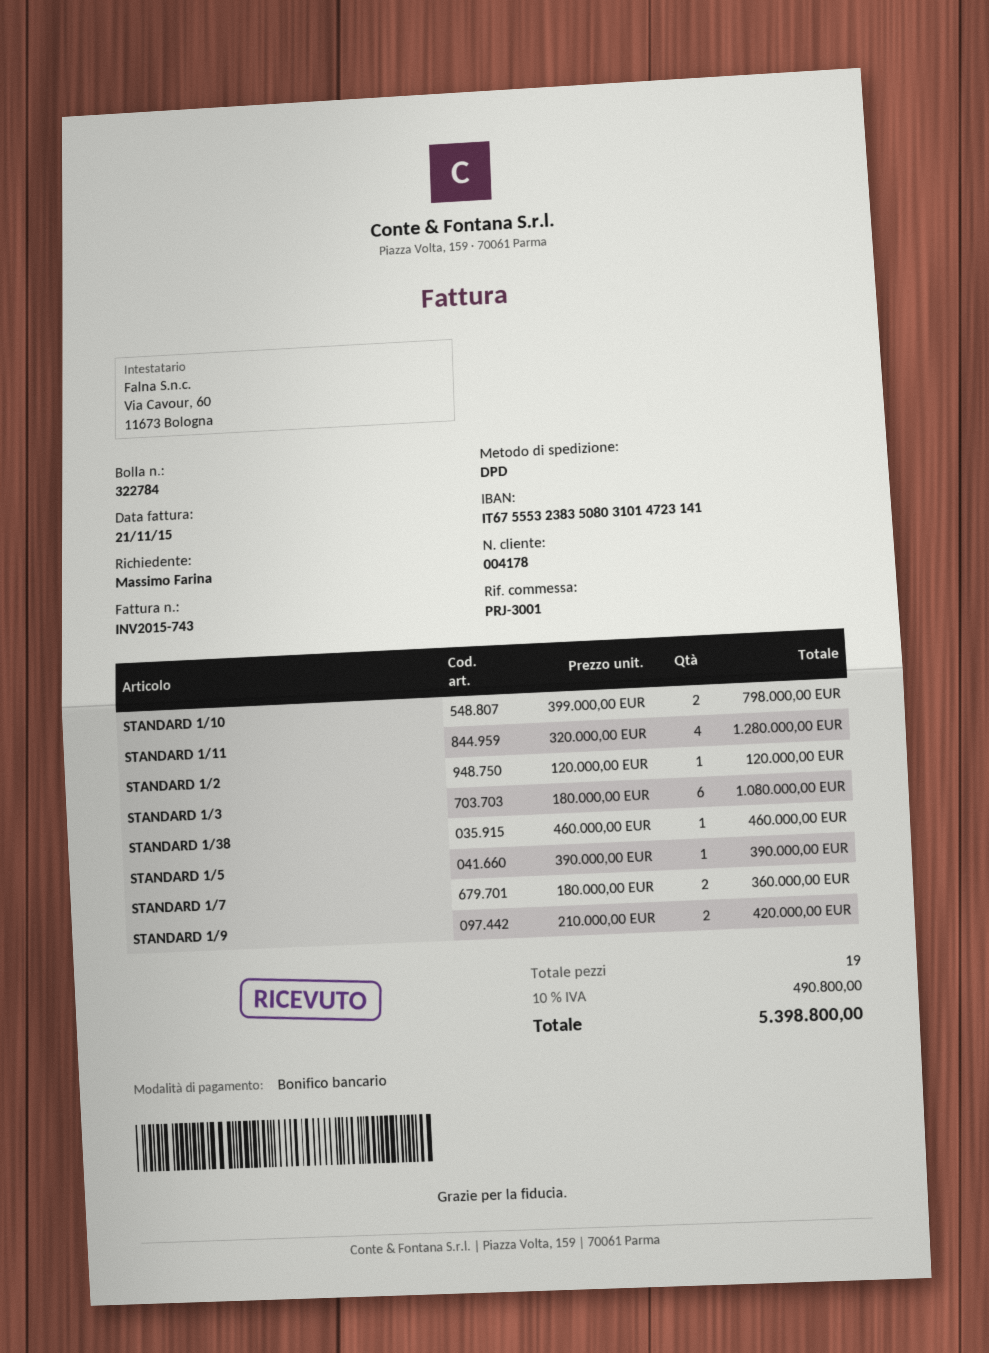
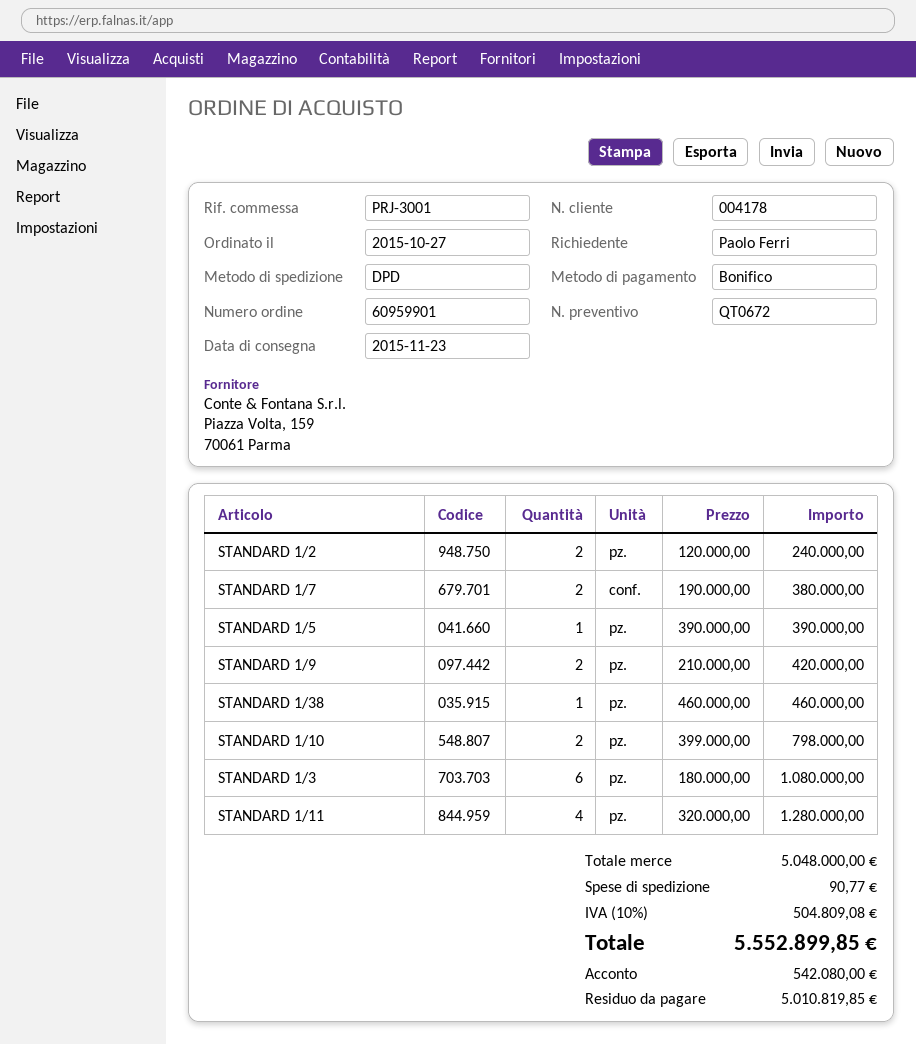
ordered by: Massimo Farina -> Paolo Ferri
STANDARD 1/2: 1 x 120000.00 = 120000.00 -> 2 x 120000.00 = 240000.00
STANDARD 1/7: 2 x 180000.00 = 360000.00 -> 2 x 190000.00 = 380000.00
shipping: none -> 90.77
tax: 10% = 490800.00 -> 10% = 504809.08
total: 5398800.00 -> 5552899.85

